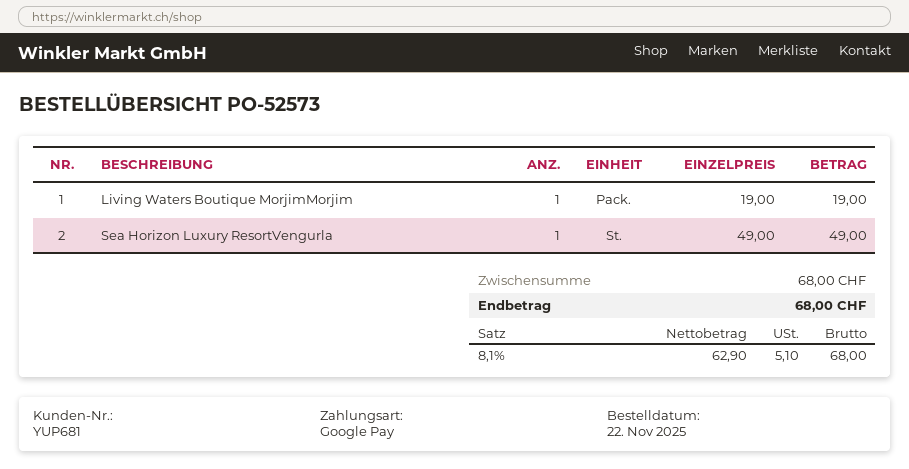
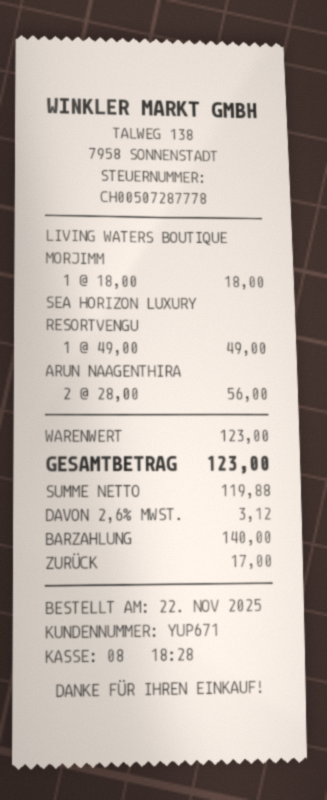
customer number: YUP681 -> YUP671
payment method: Google Pay -> cash
Living Waters Boutique MorjimMorjim: 1 x 19.00 = 19.00 -> 1 x 18.00 = 18.00
ARUN NAAGENTHIRA: none -> 2 x 28.00 = 56.00
subtotal: 68.00 -> 123.00
net: 62.90 -> 119.88
tax: 8.1% = 5.10 -> 2.6% = 3.12
total: 68.00 -> 123.00

